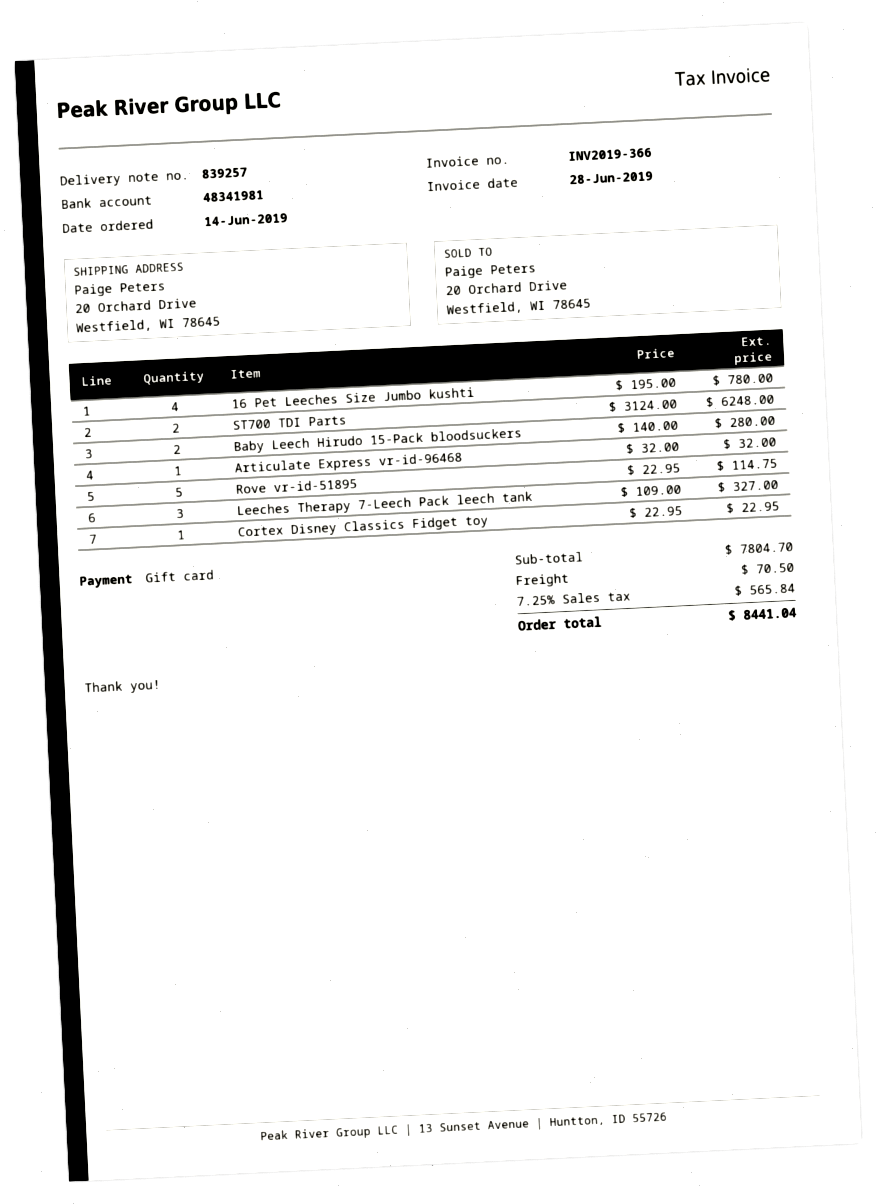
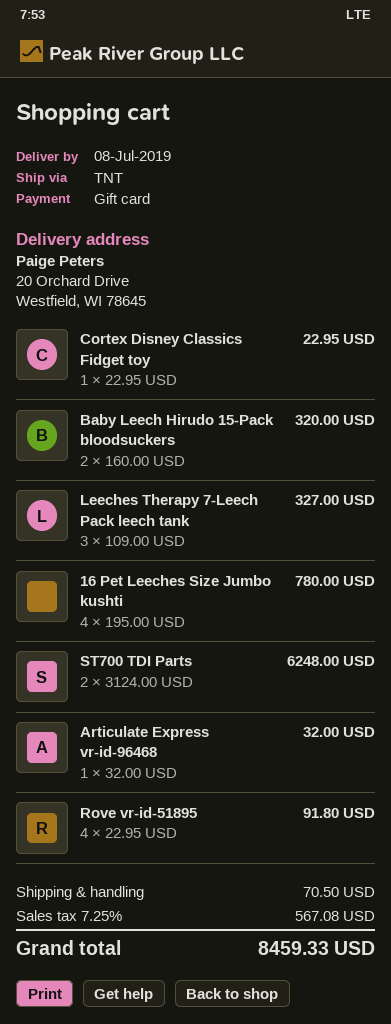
Baby Leech Hirudo 15-Pack bloodsuckers: 2 x 140.00 = 280.00 -> 2 x 160.00 = 320.00
Rove vr-id-51895: 5 x 22.95 = 114.75 -> 4 x 22.95 = 91.80
tax: 7.25% = 565.84 -> 7.25% = 567.08
total: 8441.04 -> 8459.33

